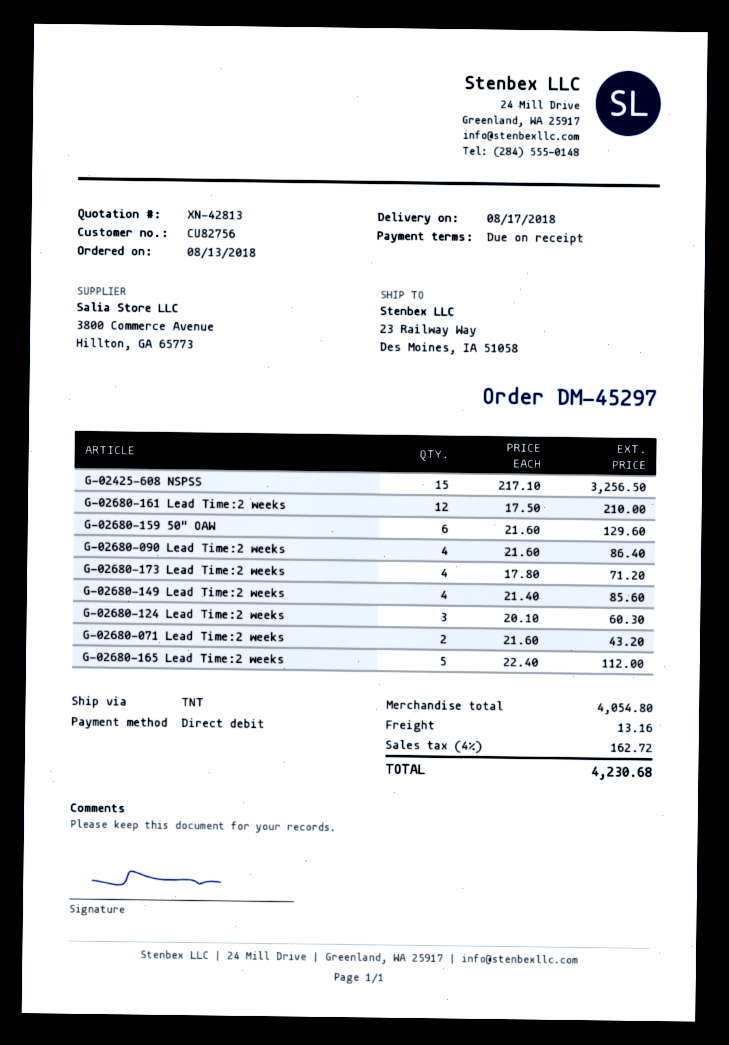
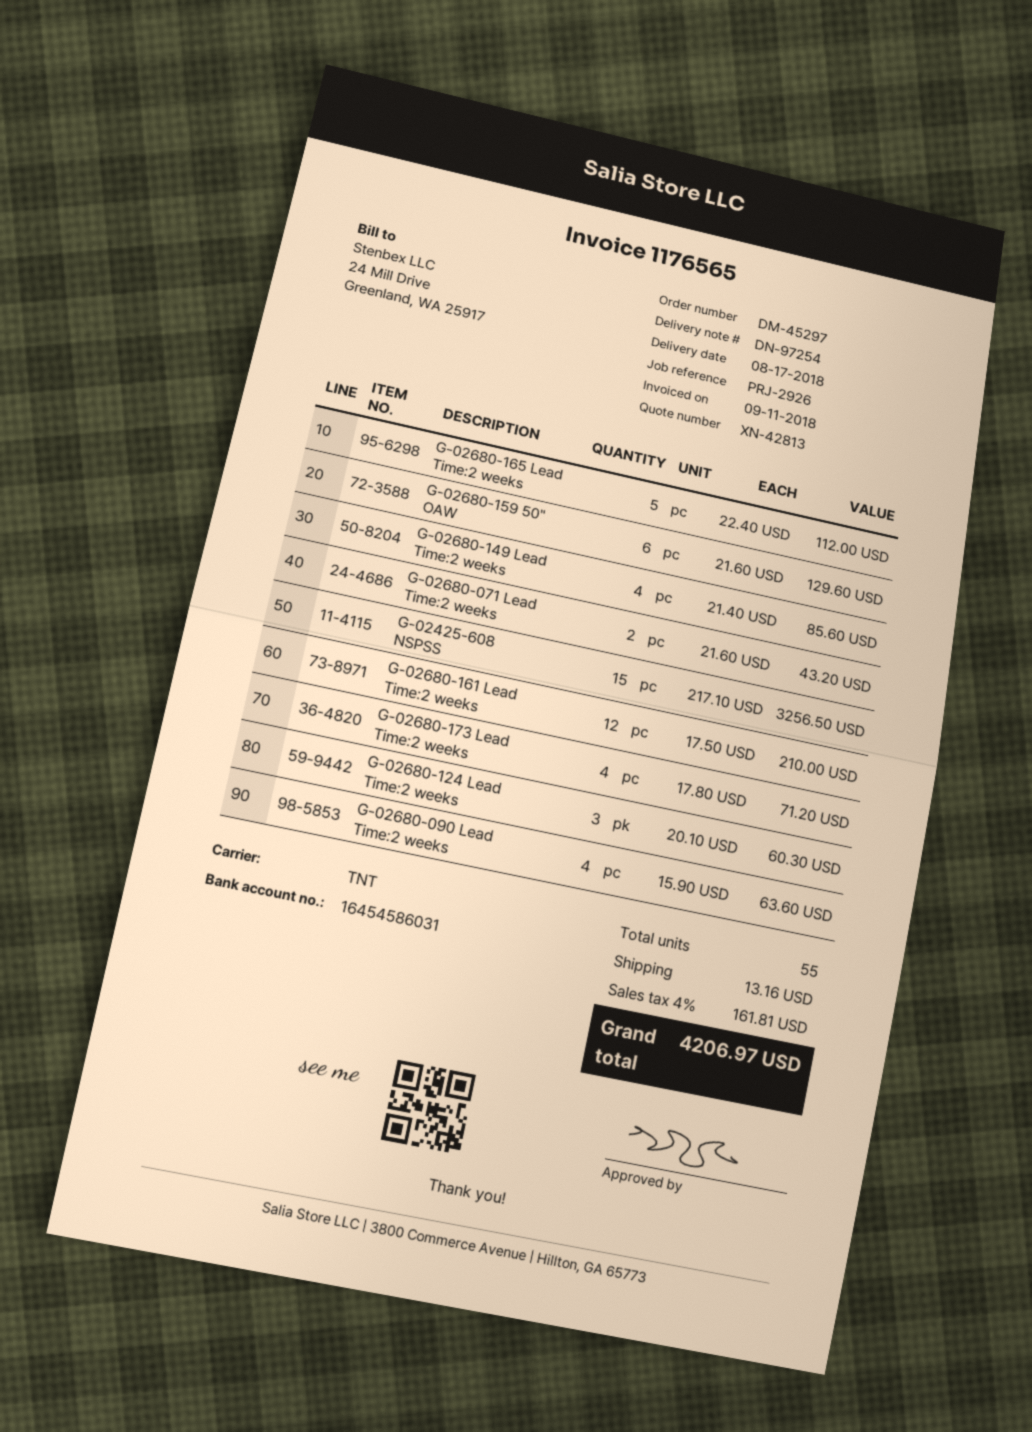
G-02680-090 Lead Time:2 weeks: 4 x 21.60 = 86.40 -> 4 x 15.90 = 63.60
tax: 4% = 162.72 -> 4% = 161.81
total: 4230.68 -> 4206.97

